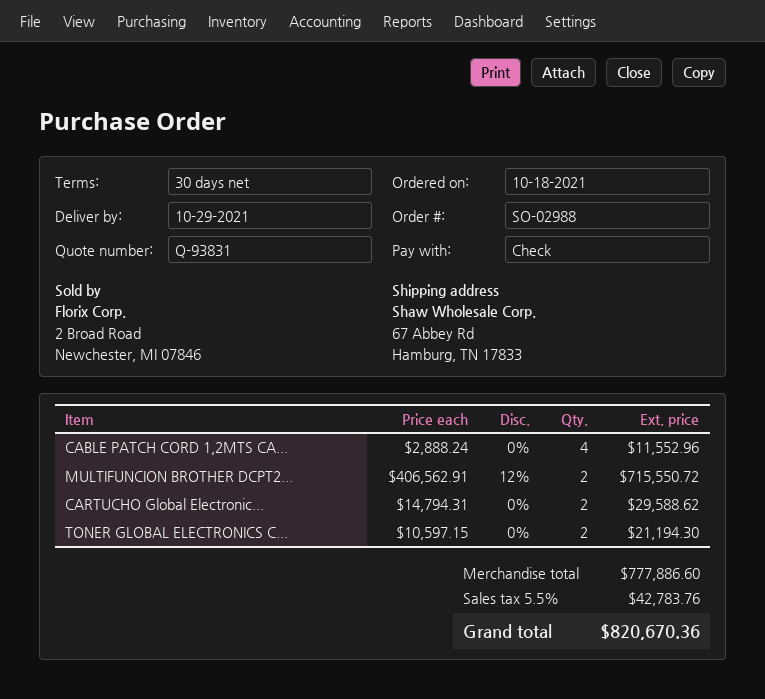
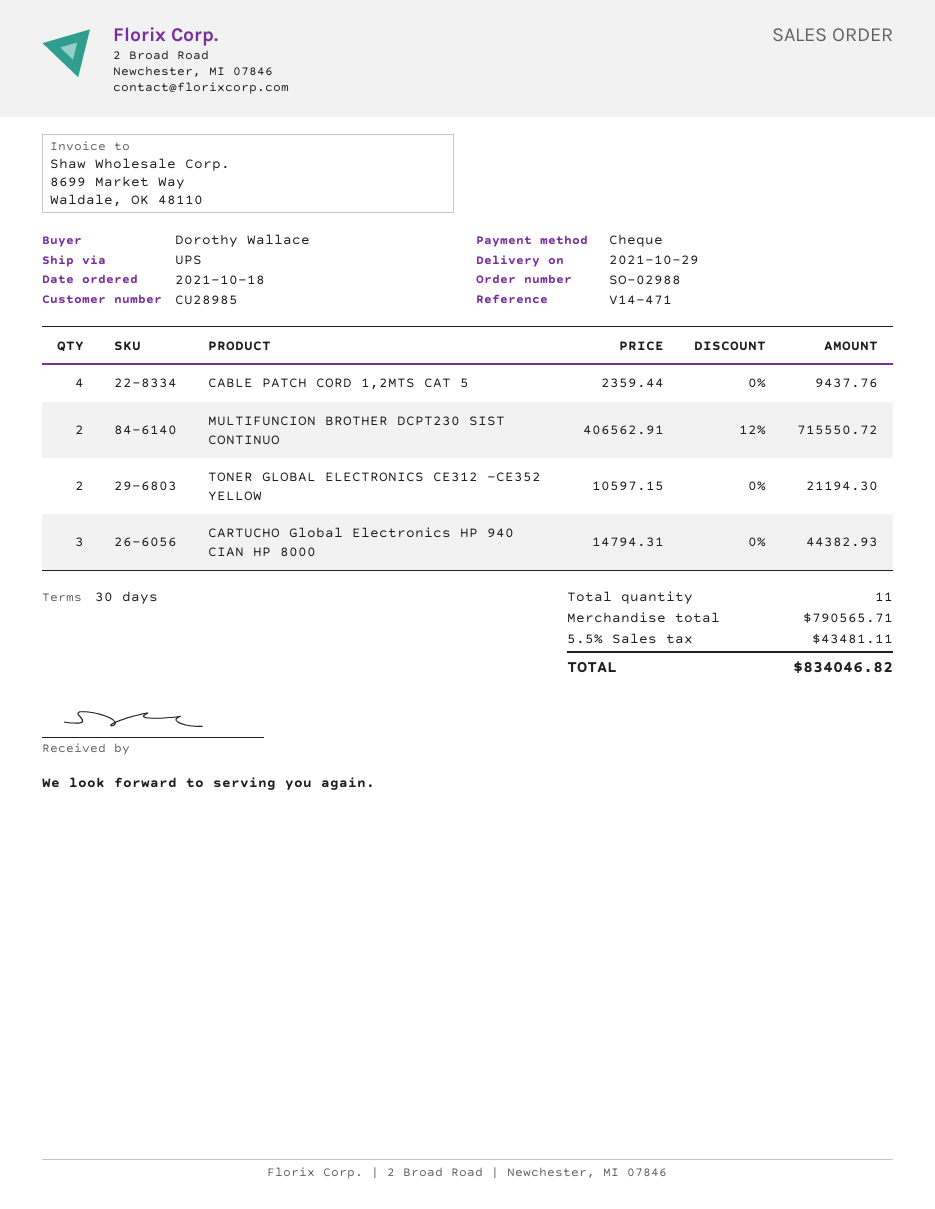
CABLE PATCH CORD 1,2MTS CA...: 4 x 2888.24 = 11552.96 -> 4 x 2359.44 = 9437.76
CARTUCHO Global Electronic...: 2 x 14794.31 = 29588.62 -> 3 x 14794.31 = 44382.93
subtotal: 777886.60 -> 790565.71
tax: 5.5% = 42783.76 -> 5.5% = 43481.11
total: 820670.36 -> 834046.82

